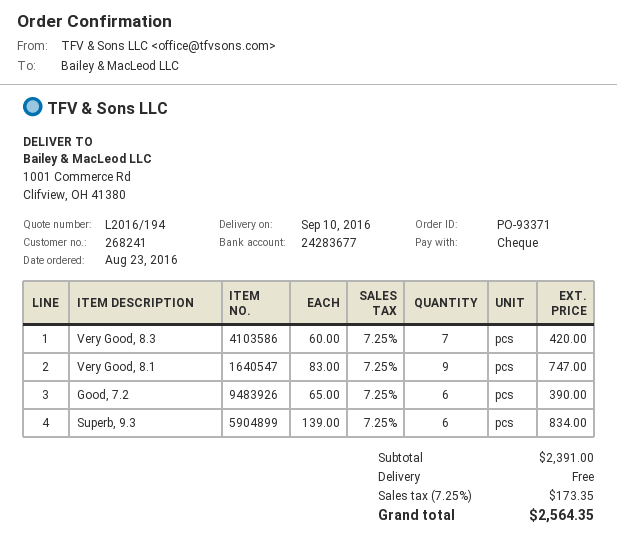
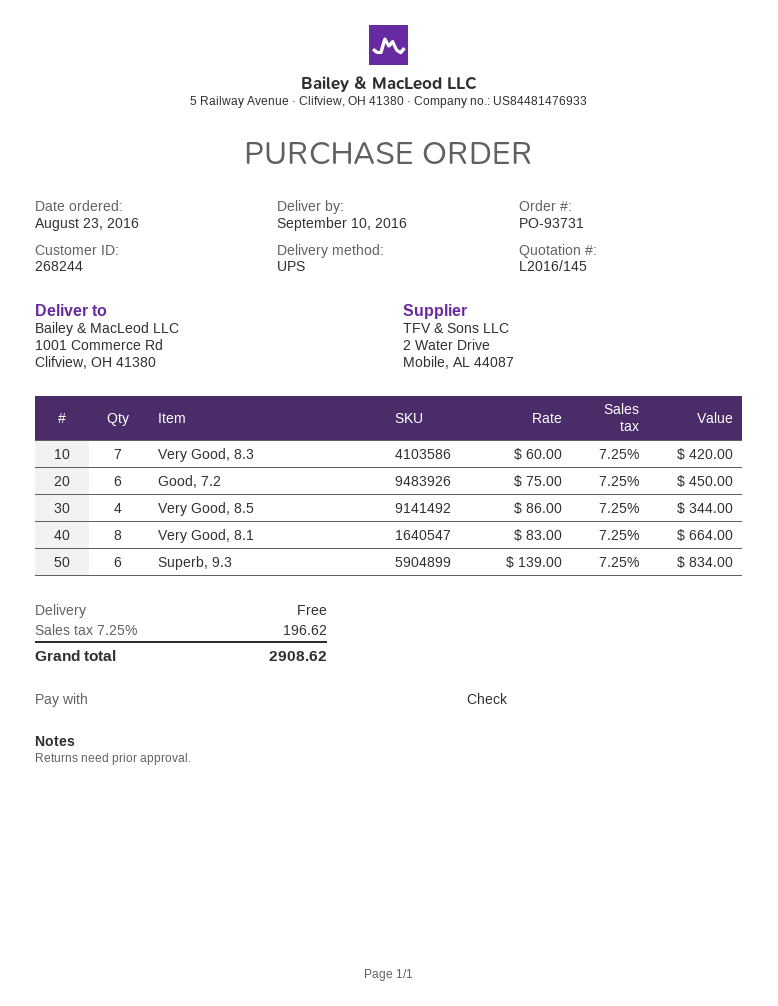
quote number: L2016/194 -> L2016/145
order number: PO-93371 -> PO-93731
customer number: 268241 -> 268244
Very Good, 8.1: 9 x 83.00 = 747.00 -> 8 x 83.00 = 664.00
Good, 7.2: 6 x 65.00 = 390.00 -> 6 x 75.00 = 450.00
Very Good, 8.5: none -> 4 x 86.00 = 344.00
tax: 7.25% = 173.35 -> 7.25% = 196.62
total: 2564.35 -> 2908.62

